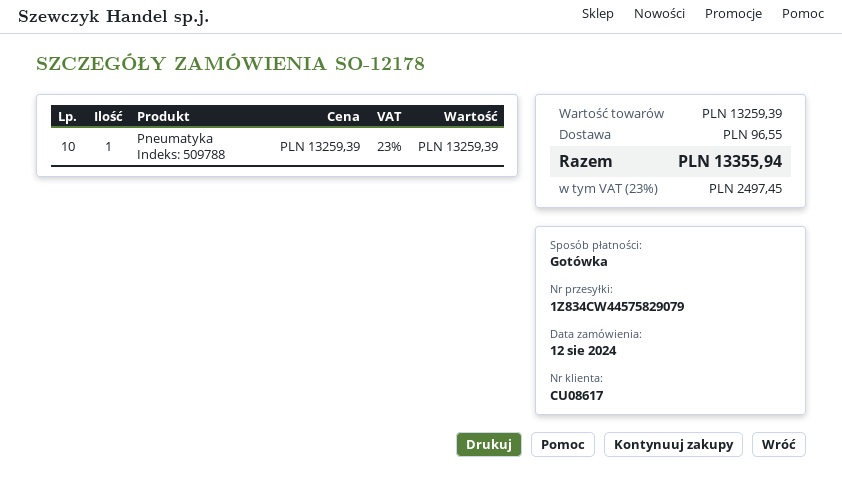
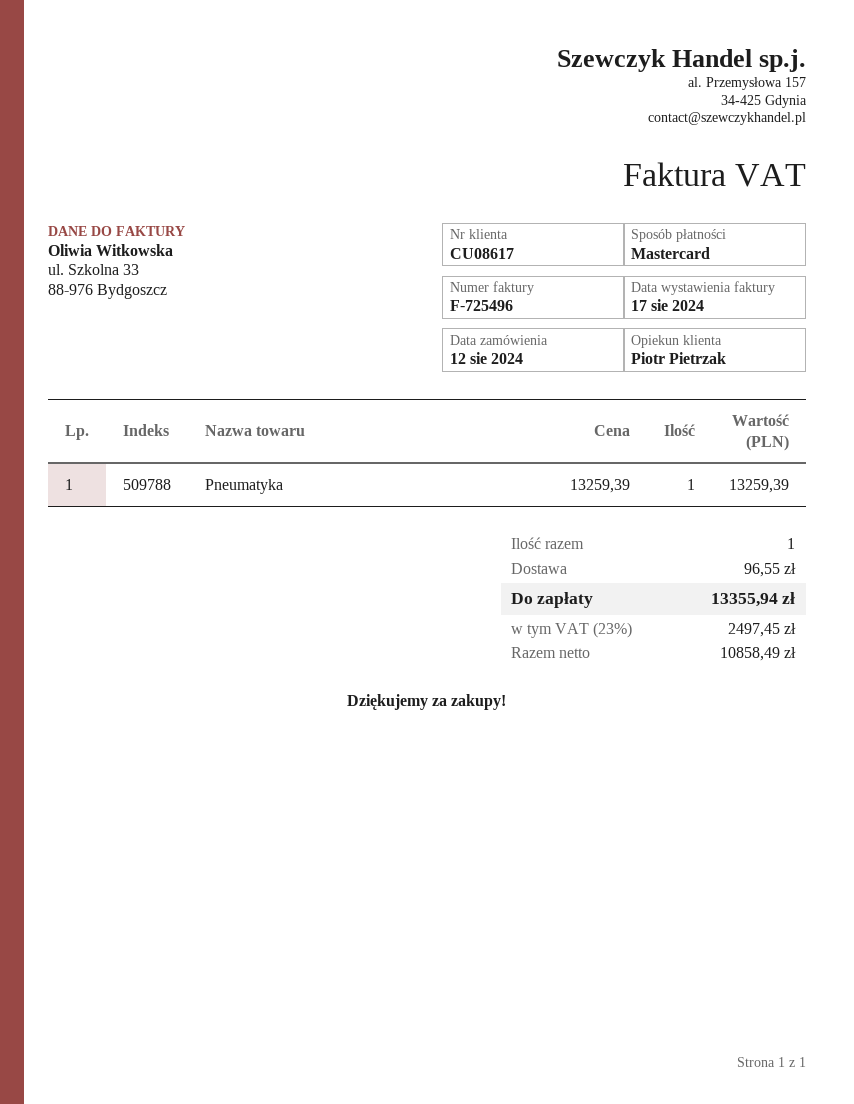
payment method: cash -> Mastercard

